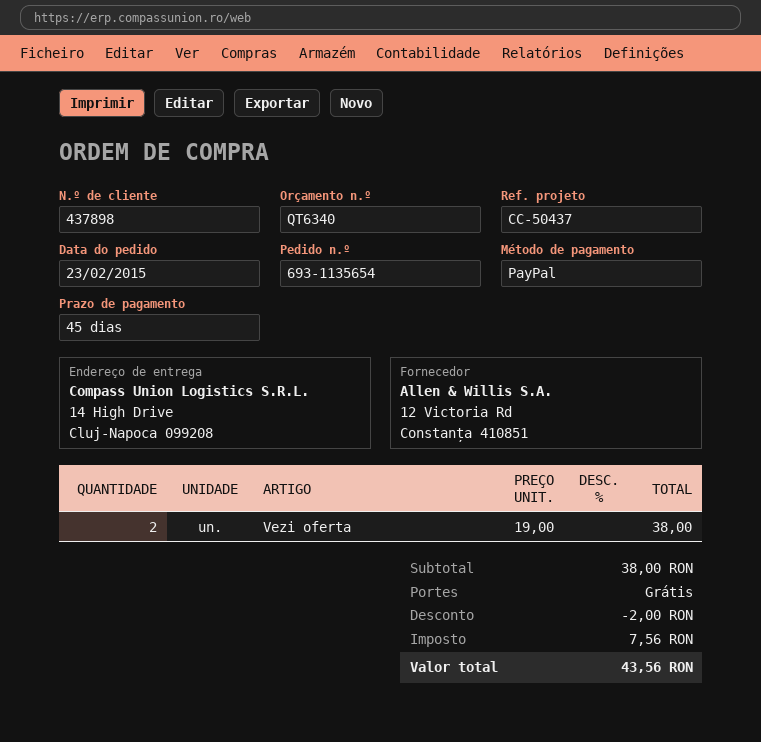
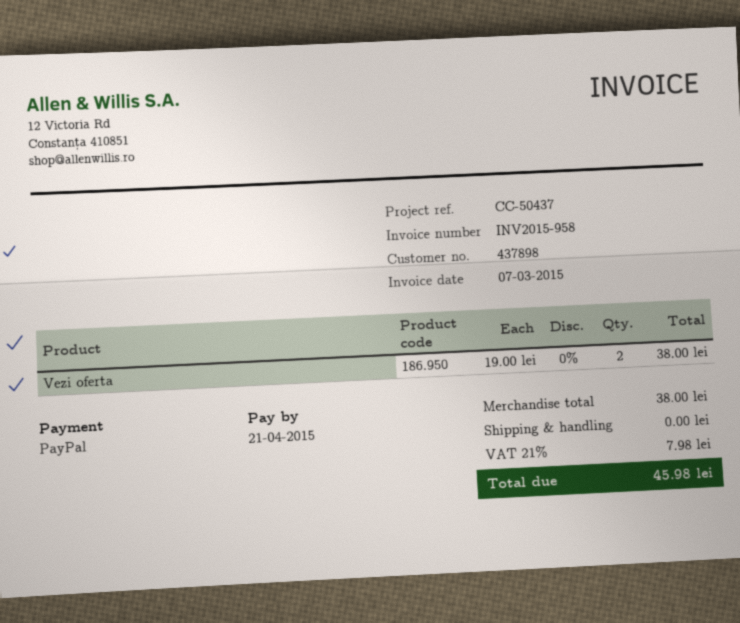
discount: 2.00 -> none
tax: 7.56 -> 7.98
total: 43.56 -> 45.98

